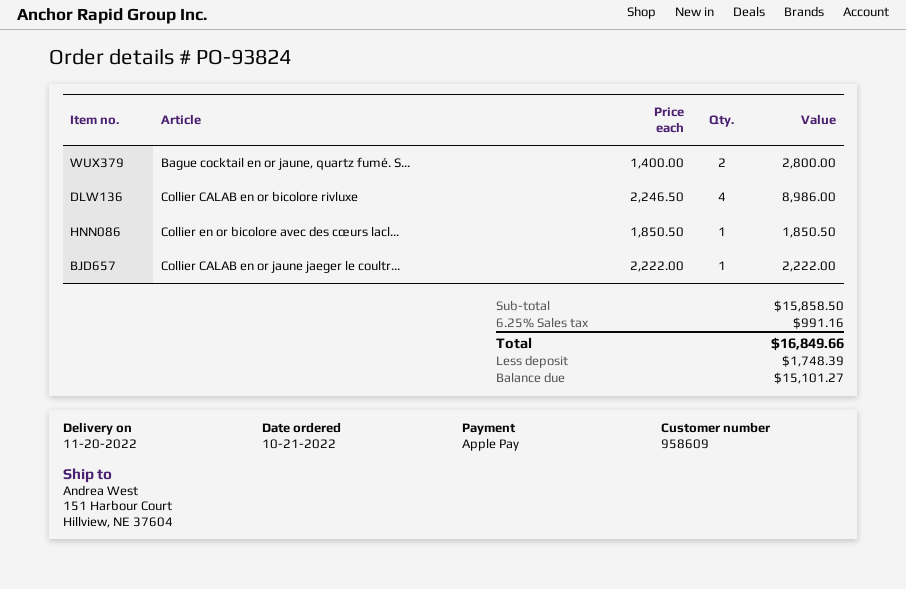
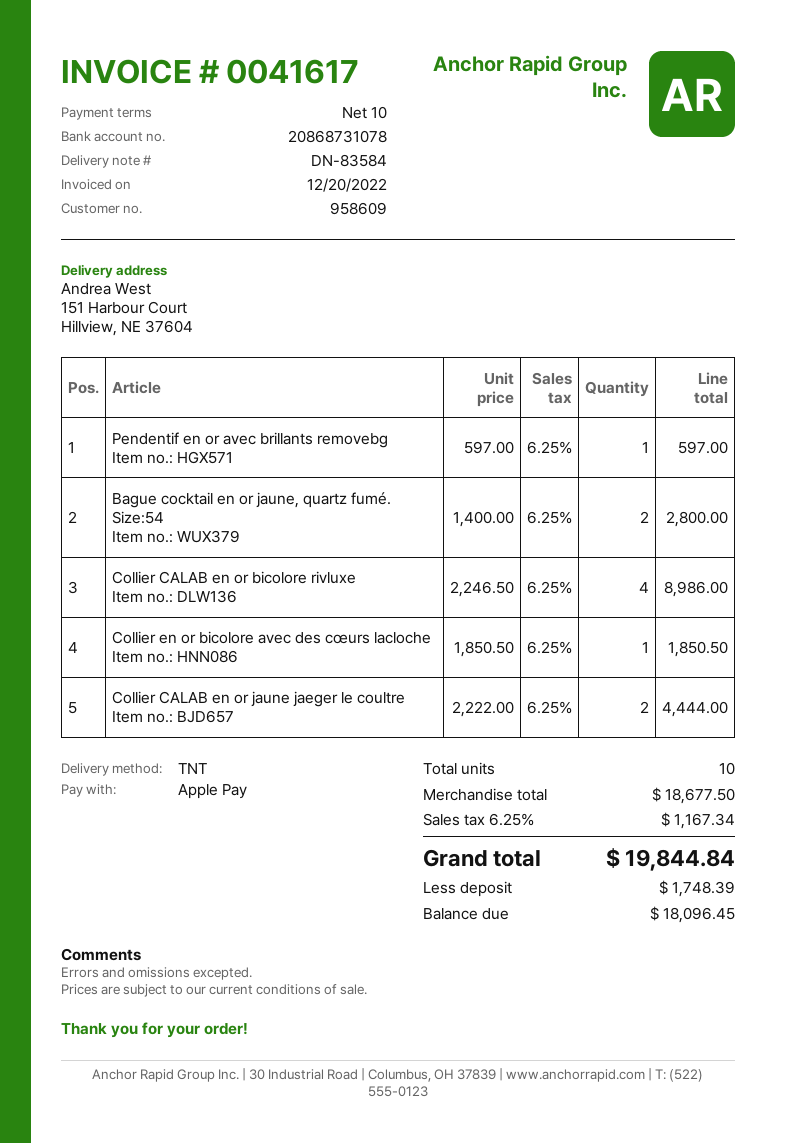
Collier CALAB en or jaune jaeger le coultr...: 1 x 2222.00 = 2222.00 -> 2 x 2222.00 = 4444.00
Pendentif en or avec brillants removebg: none -> 1 x 597.00 = 597.00
subtotal: 15858.50 -> 18677.50
tax: 6.25% = 991.16 -> 6.25% = 1167.34
total: 16849.66 -> 19844.84
balance: 15101.27 -> 18096.45

